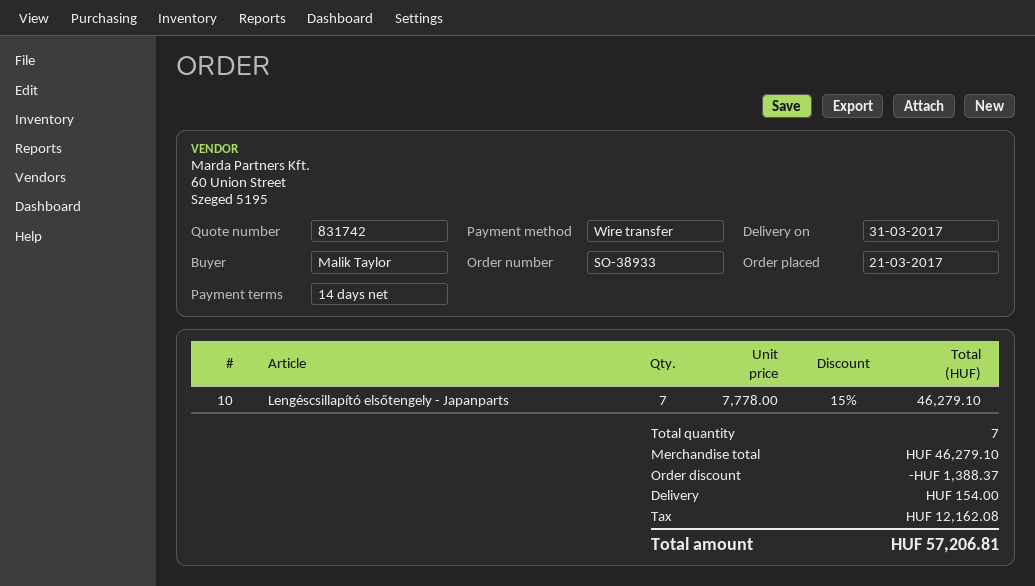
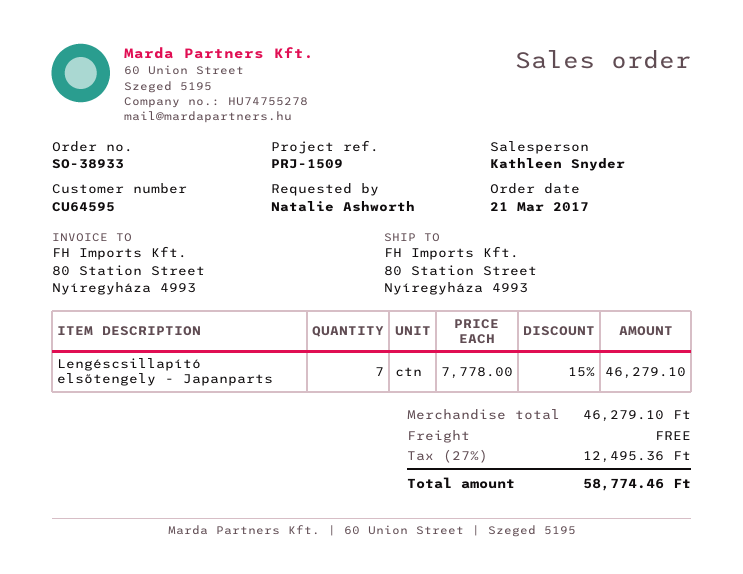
ordered by: Malik Taylor -> Natalie Ashworth
discount: 1388.37 -> none
shipping: 154.00 -> 0.00
tax: 12162.08 -> 12495.36
total: 57206.81 -> 58774.46

